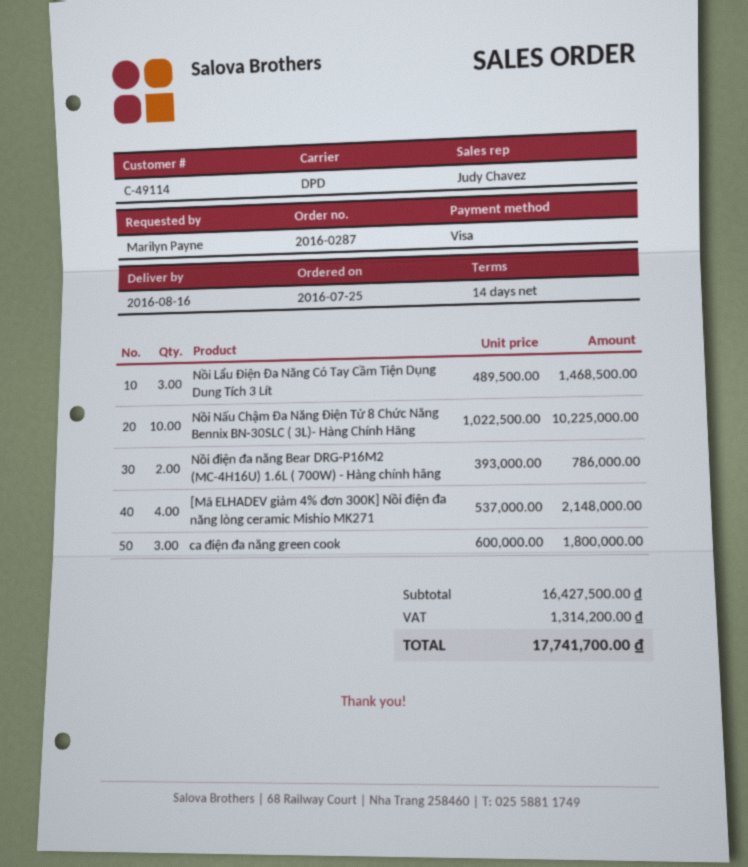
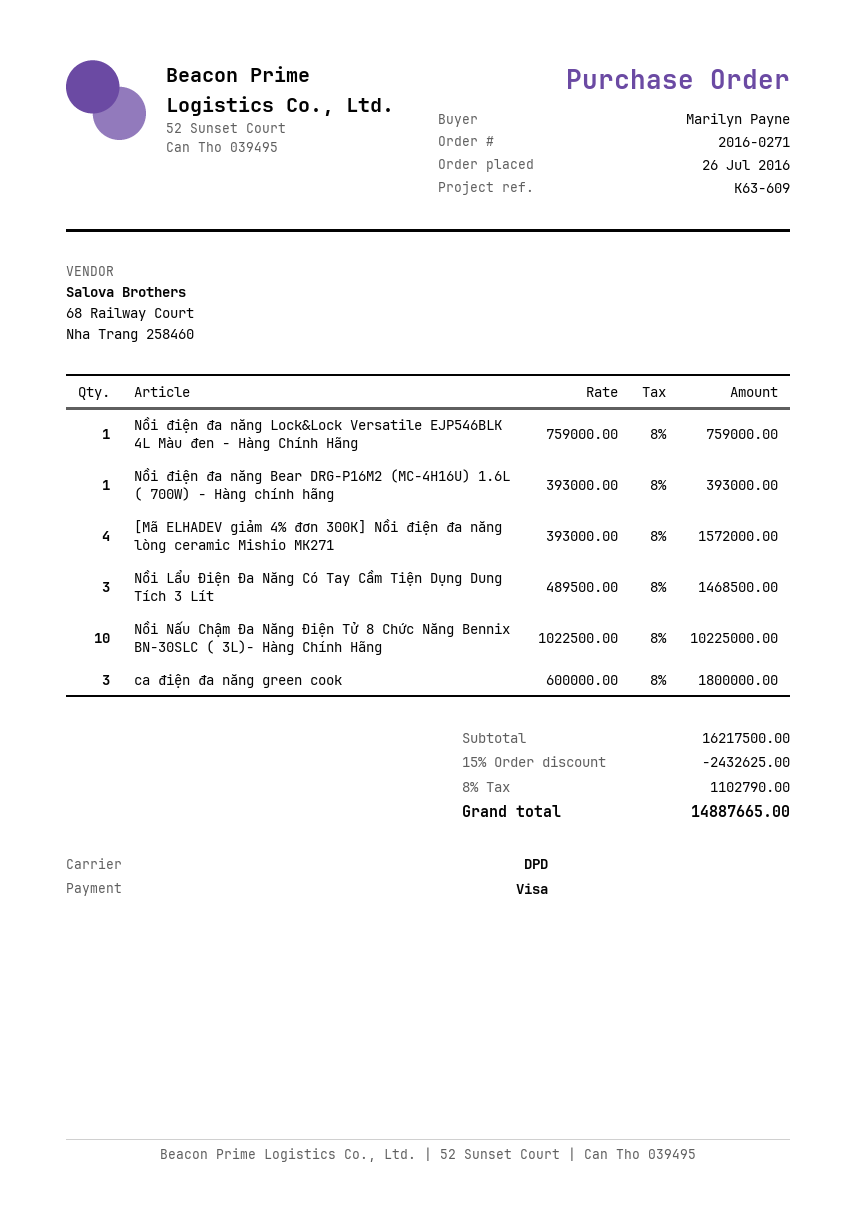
order number: 2016-0287 -> 2016-0271
order date: 2016-07-25 -> 2016-07-26
Nồi điện đa năng Bear DRG-P16M2 (MC-4H16U) 1.6L ( 700W) - Hàng chính hãng: 2 x 393000.00 = 786000.00 -> 1 x 393000.00 = 393000.00
[Mã ELHADEV giảm 4% đơn 300K] Nồi điện đa năng lòng ceramic Mishio MK271: 4 x 537000.00 = 2148000.00 -> 4 x 393000.00 = 1572000.00
Nồi điện đa năng Lock&Lock Versatile EJP546BLK 4L Màu đen - Hàng Chính Hãng: none -> 1 x 759000.00 = 759000.00
subtotal: 16427500.00 -> 16217500.00
discount: none -> 15% = 2432625.00
tax: 1314200.00 -> 1102790.00
total: 17741700.00 -> 14887665.00

